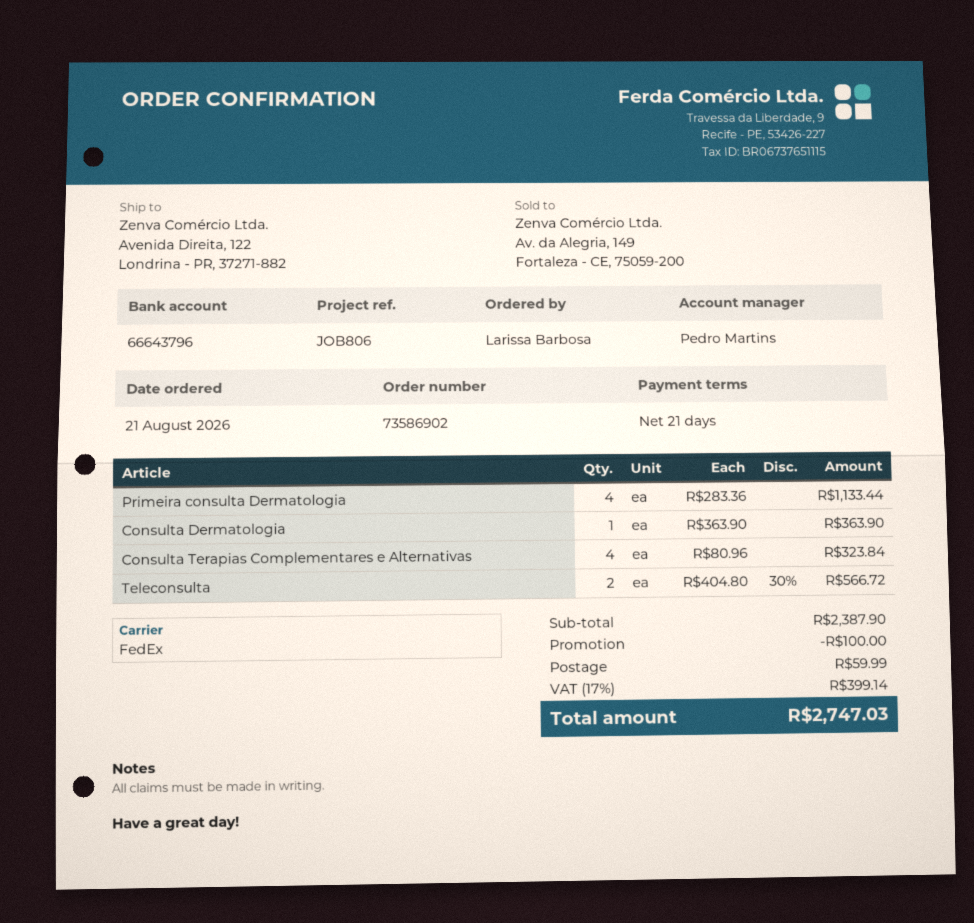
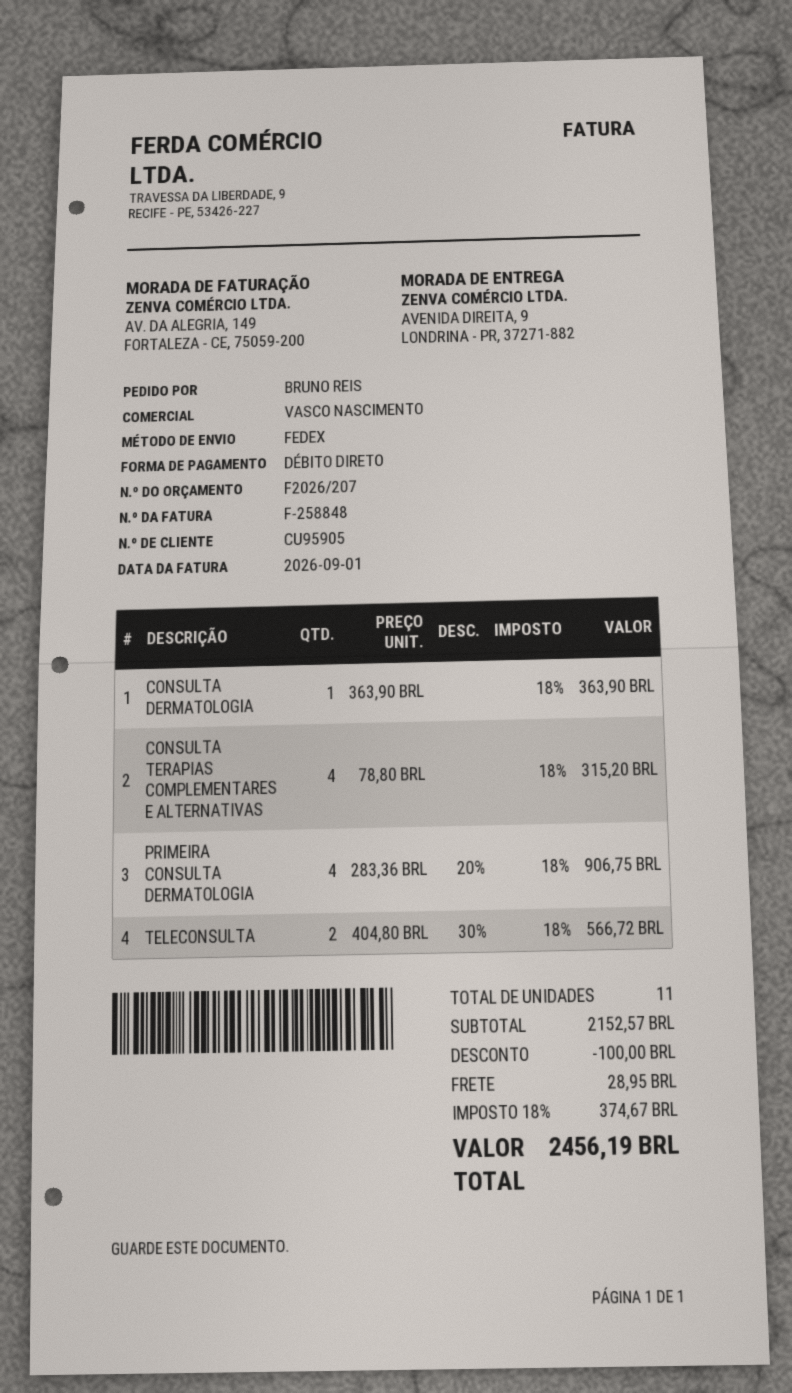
ordered by: Larissa Barbosa -> BRUNO REIS
sales rep: Pedro Martins -> VASCO NASCIMENTO
ship to: Avenida Direita, 122, Londrina - PR, 37271-882 -> AVENIDA DIREITA, 9, LONDRINA - PR, 37271-882
Primeira consulta Dermatologia: 4 x 283.36 = 1133.44 -> 4 x 283.36 - 20% = 906.75
Consulta Terapias Complementares e Alternativas: 4 x 80.96 = 323.84 -> 4 x 78.80 = 315.20
subtotal: 2387.90 -> 2152.57
shipping: 59.99 -> 28.95
tax: 17% = 399.14 -> 18% = 374.67
total: 2747.03 -> 2456.19

